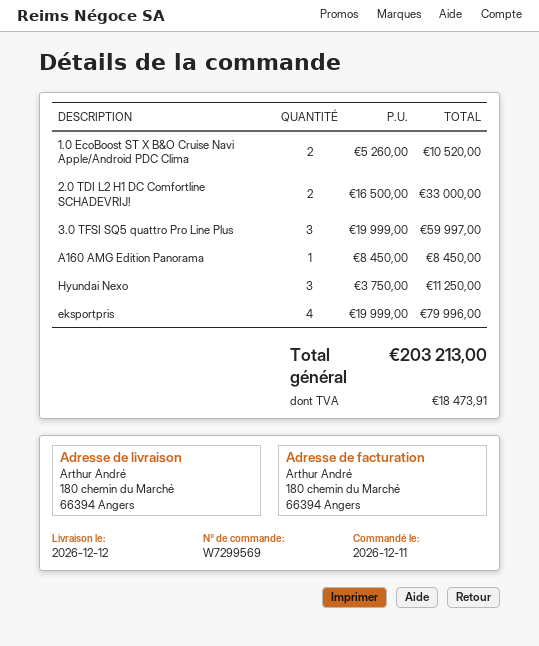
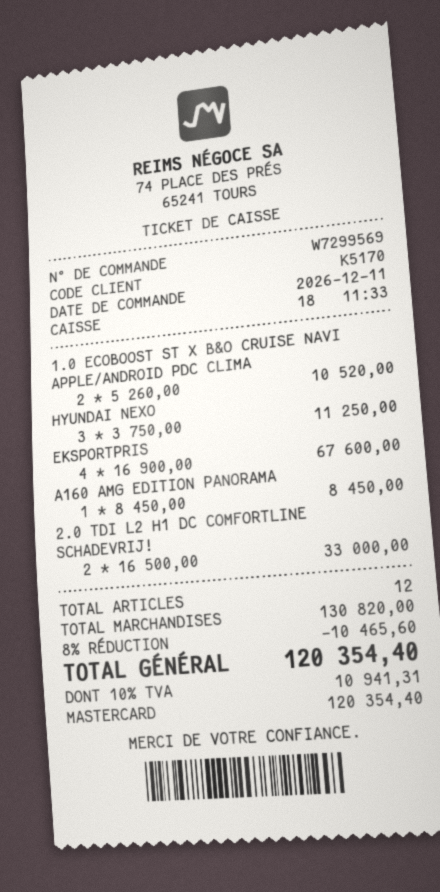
3.0 TFSI SQ5 quattro Pro Line Plus: 3 x 19999.00 = 59997.00 -> none
eksportpris: 4 x 19999.00 = 79996.00 -> 4 x 16900.00 = 67600.00
discount: none -> 8% = 10465.60
tax: 18473.91 -> 10941.31
total: 203213.00 -> 120354.40

